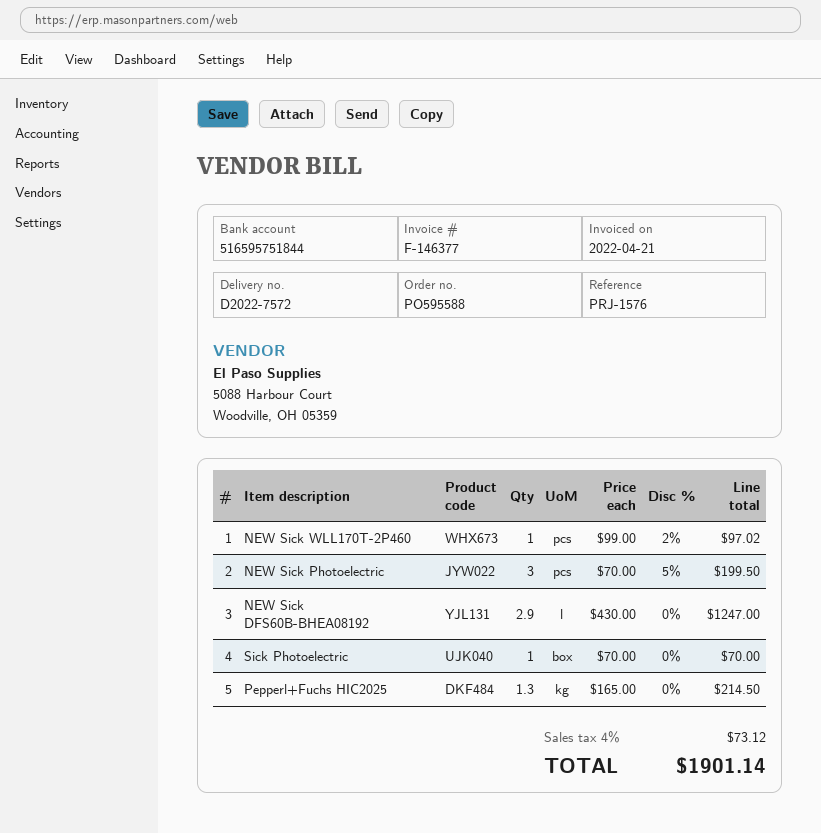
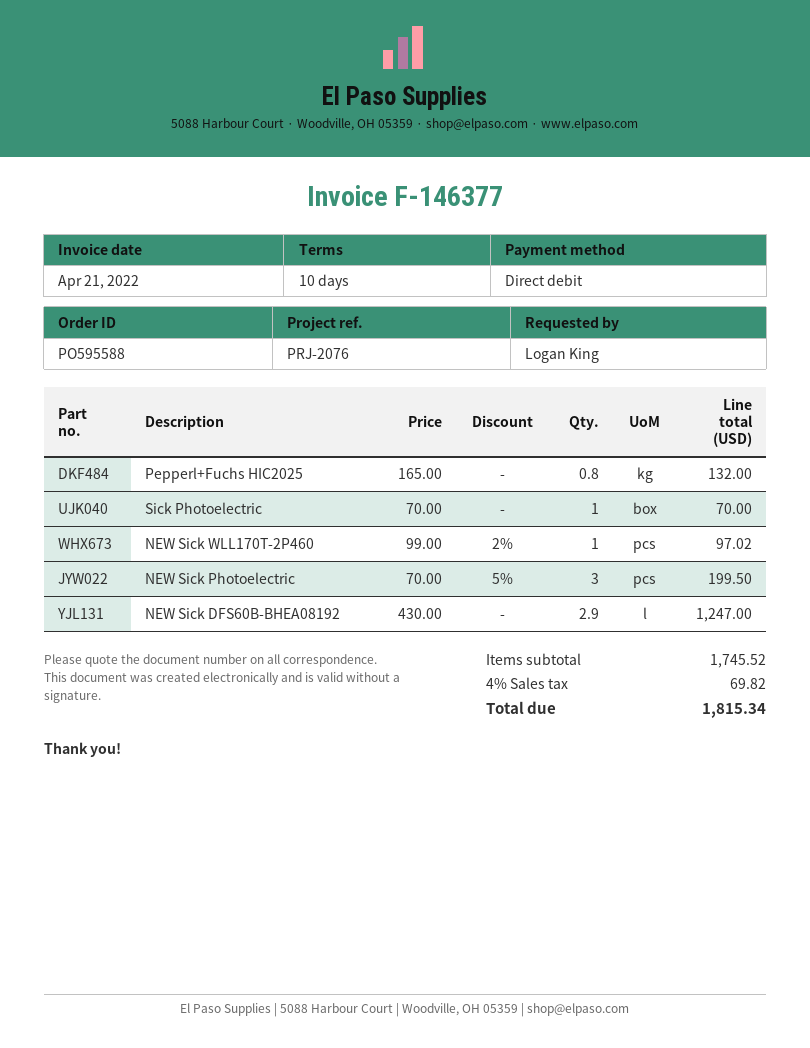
reference: PRJ-1576 -> PRJ-2076
Pepperl+Fuchs HIC2025: 1.3 x 165.00 = 214.50 -> 0.8 x 165.00 = 132.00
tax: 4% = 73.12 -> 4% = 69.82
total: 1901.14 -> 1815.34

